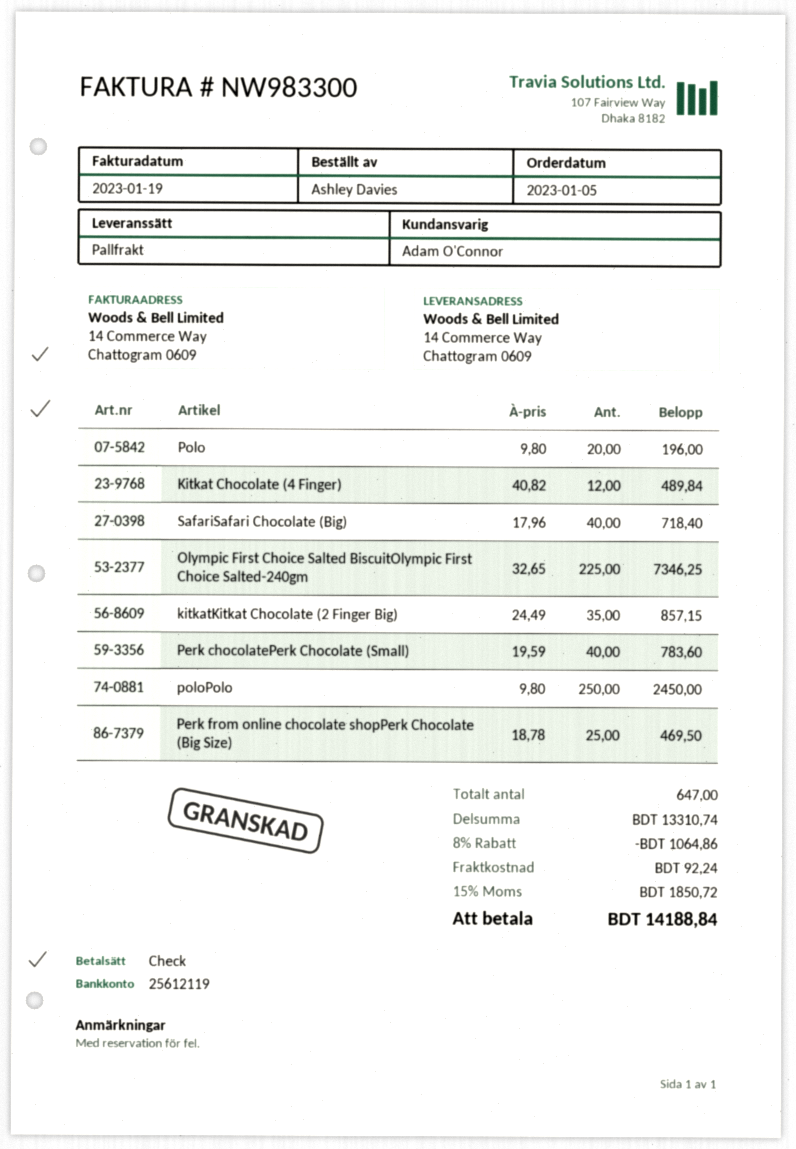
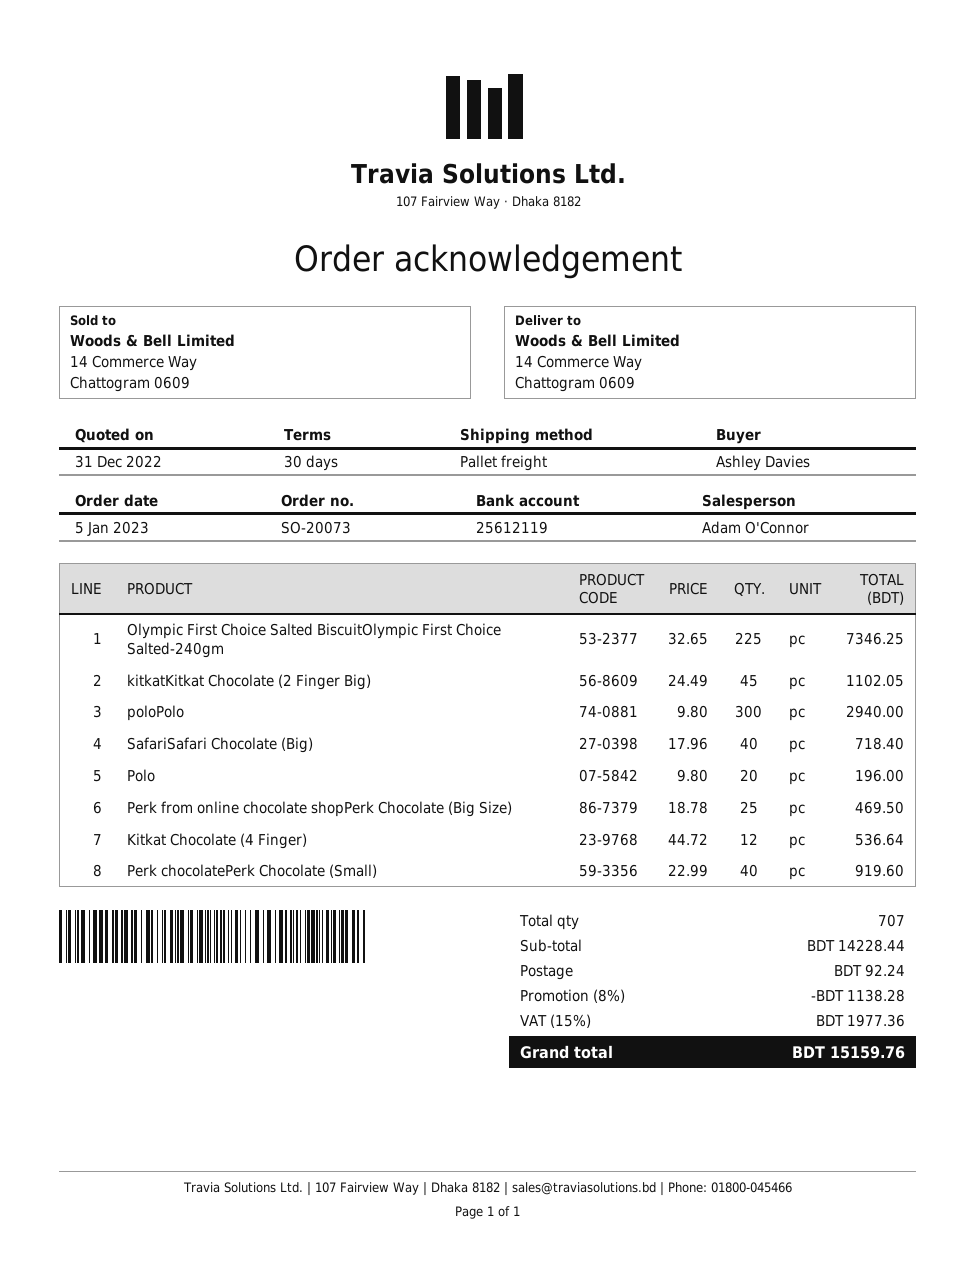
Kitkat Chocolate (4 Finger): 12 x 40.82 = 489.84 -> 12 x 44.72 = 536.64
kitkatKitkat Chocolate (2 Finger Big): 35 x 24.49 = 857.15 -> 45 x 24.49 = 1102.05
Perk chocolatePerk Chocolate (Small): 40 x 19.59 = 783.60 -> 40 x 22.99 = 919.60
poloPolo: 250 x 9.80 = 2450.00 -> 300 x 9.80 = 2940.00
total quantity: 647 -> 707
subtotal: 13310.74 -> 14228.44
discount: 8% = 1064.86 -> 8% = 1138.28
tax: 15% = 1850.72 -> 15% = 1977.36
total: 14188.84 -> 15159.76

